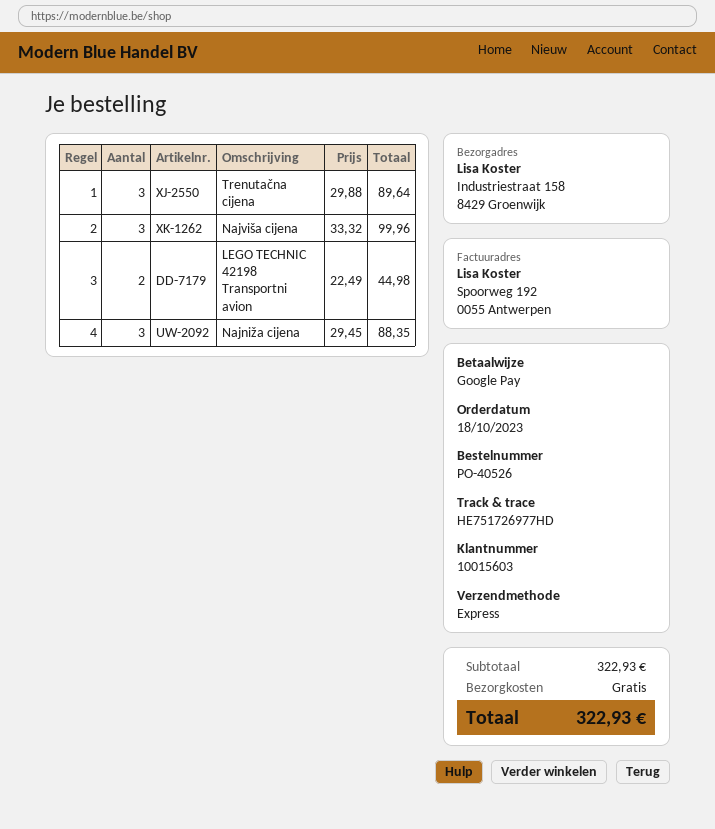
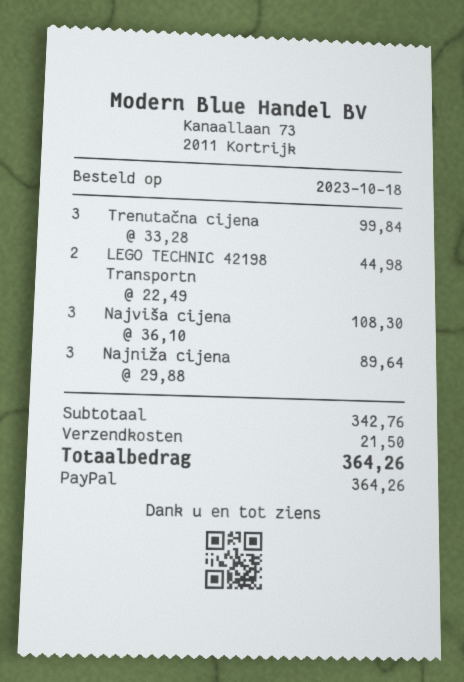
payment method: Google Pay -> PayPal
Trenutačna cijena: 3 x 29.88 = 89.64 -> 3 x 33.28 = 99.84
Najviša cijena: 3 x 33.32 = 99.96 -> 3 x 36.10 = 108.30
Najniža cijena: 3 x 29.45 = 88.35 -> 3 x 29.88 = 89.64
subtotal: 322.93 -> 342.76
shipping: 0.00 -> 21.50
total: 322.93 -> 364.26

